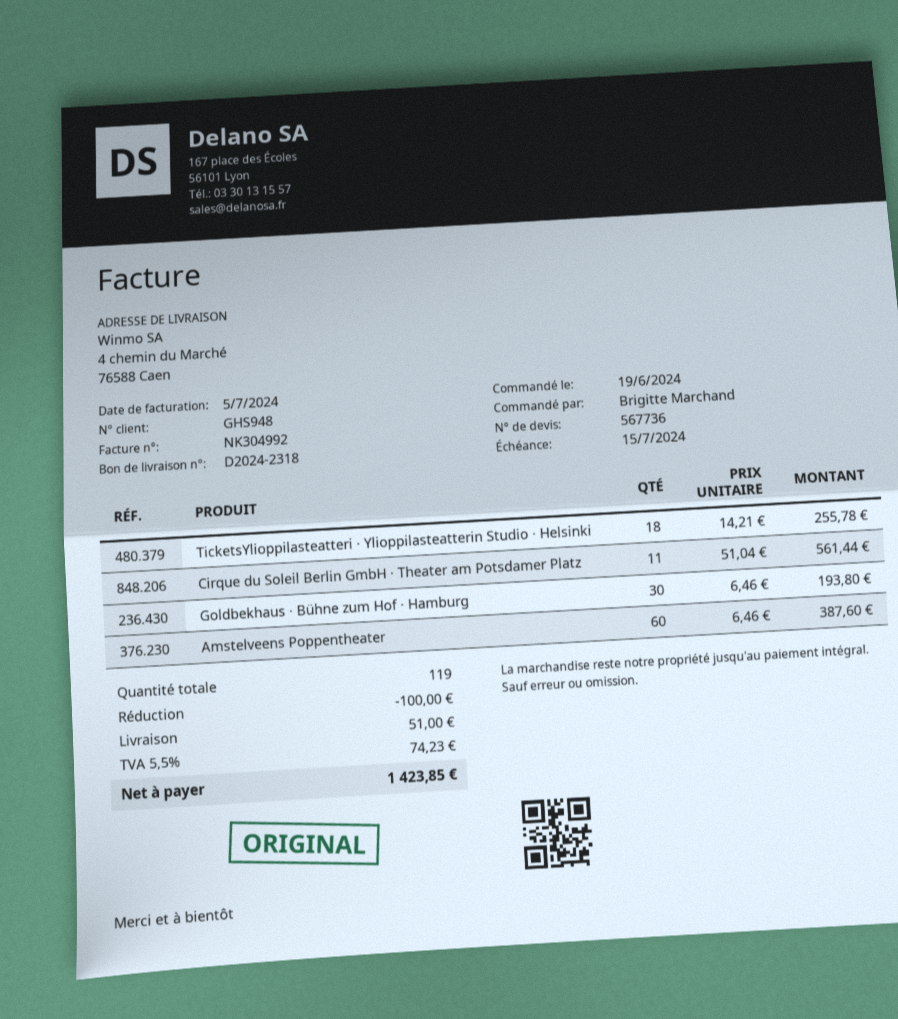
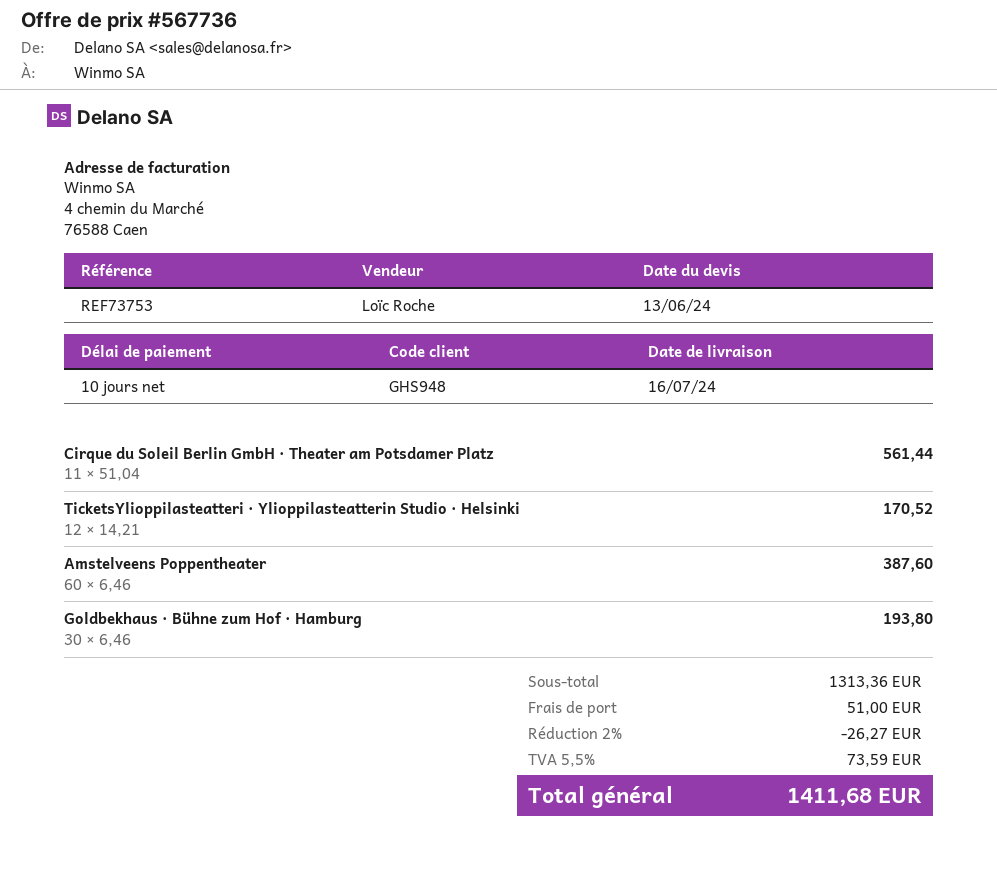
TicketsYlioppilasteatteri · Ylioppilasteatterin Studio · Helsinki: 18 x 14.21 = 255.78 -> 12 x 14.21 = 170.52
discount: 100.00 -> 26.27
tax: 5.5% = 74.23 -> 5.5% = 73.59
total: 1423.85 -> 1411.68

